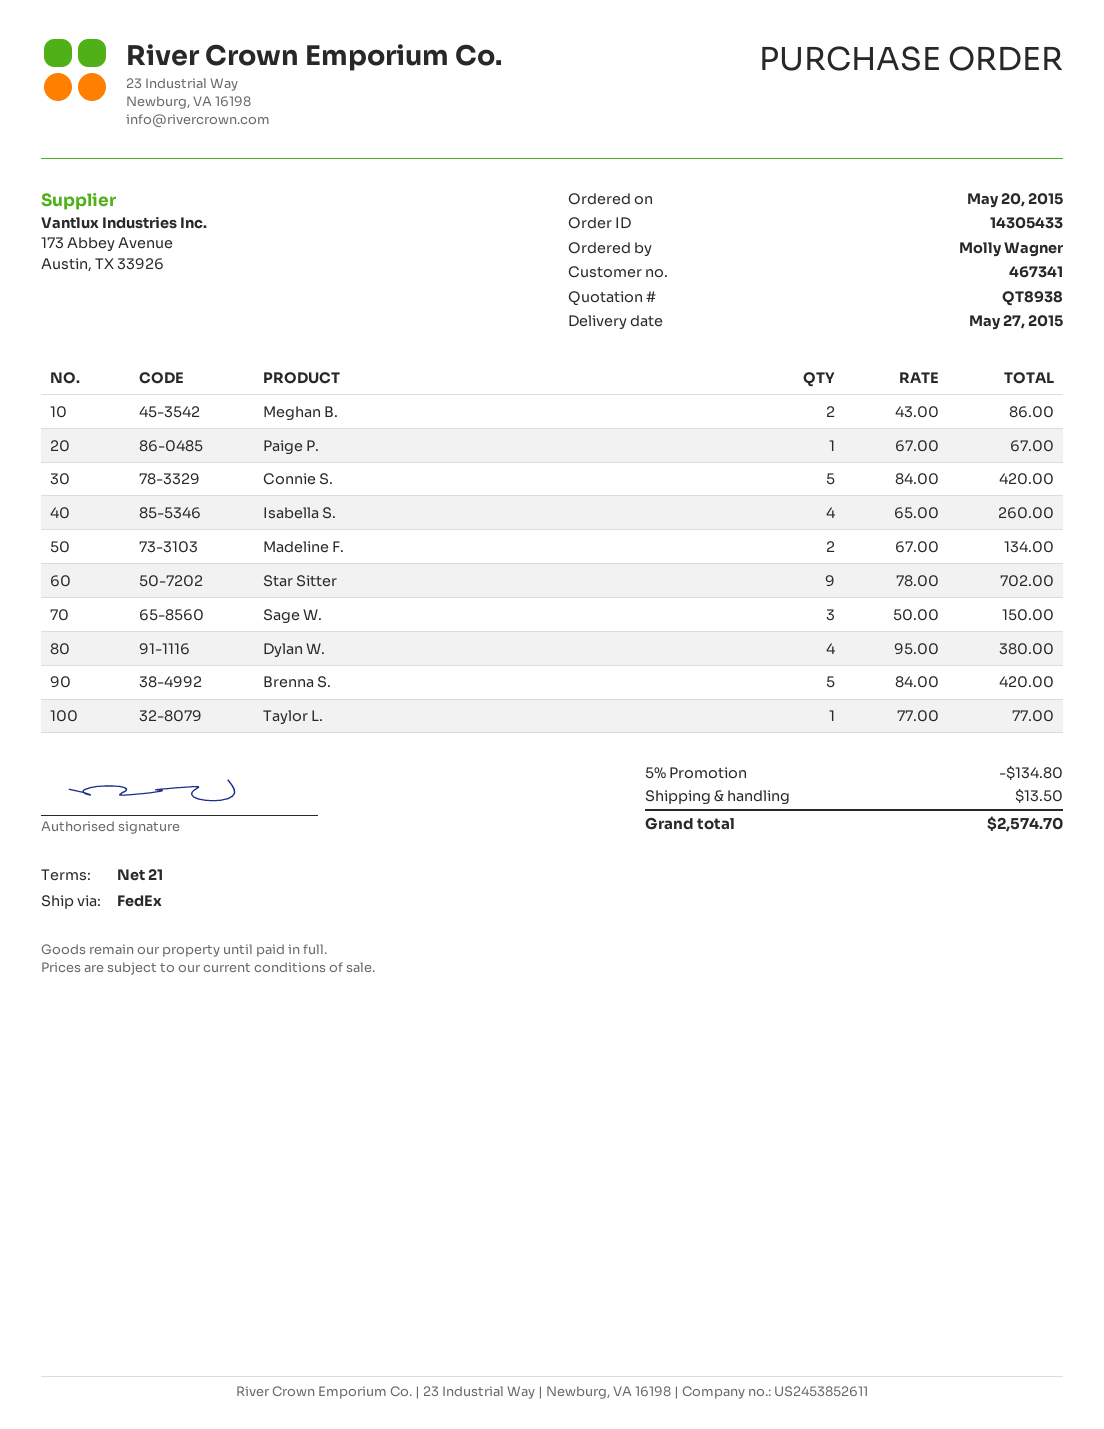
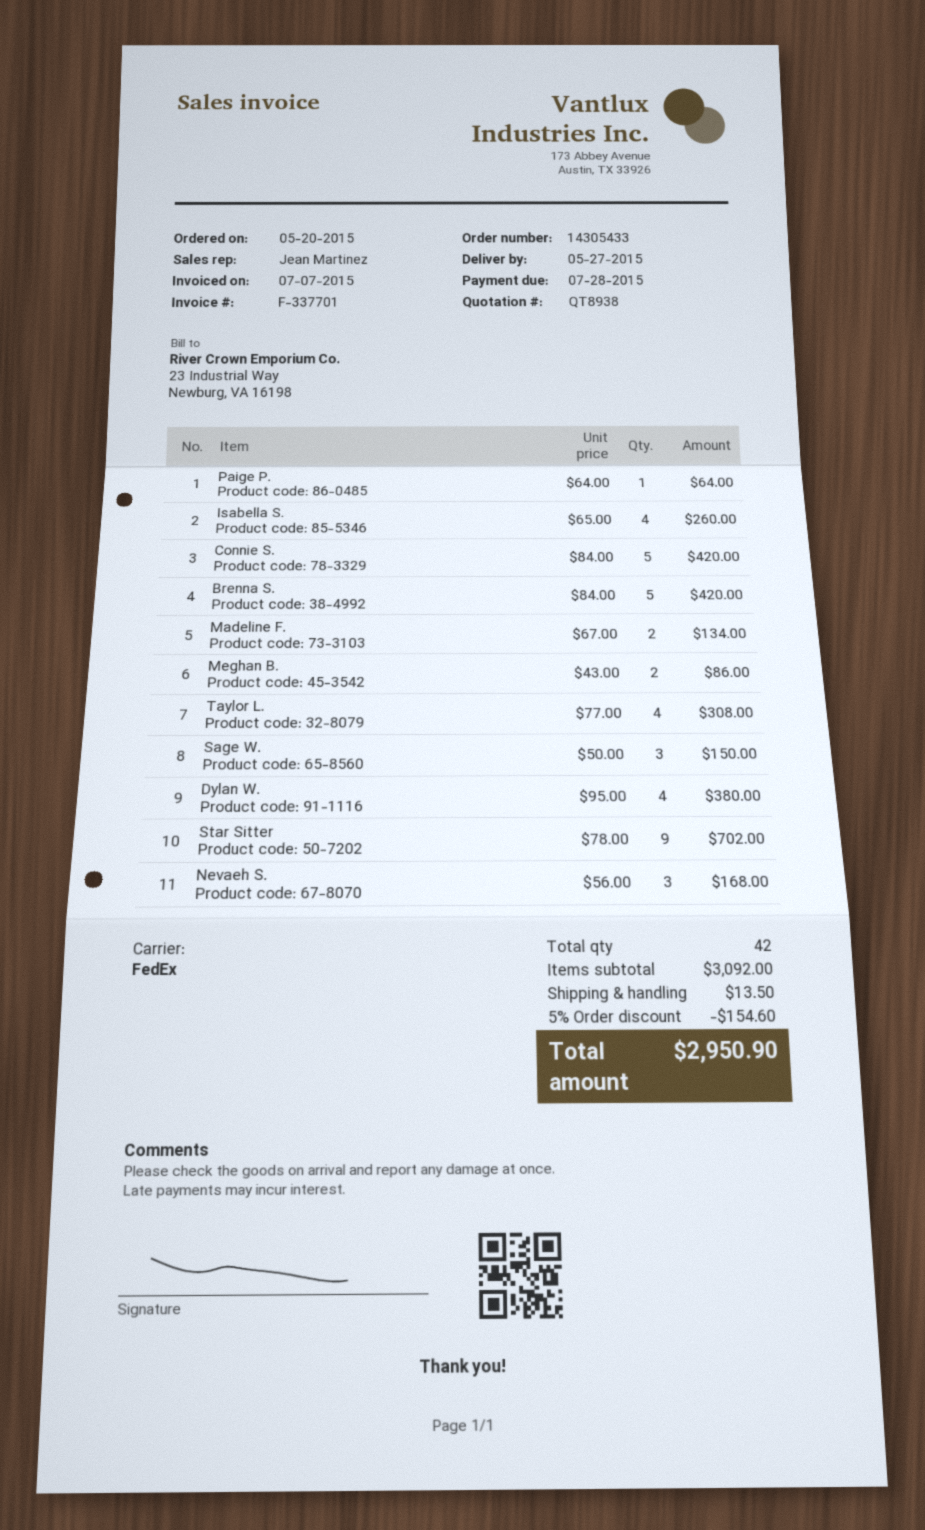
Paige P.: 1 x 67.00 = 67.00 -> 1 x 64.00 = 64.00
Taylor L.: 1 x 77.00 = 77.00 -> 4 x 77.00 = 308.00
Nevaeh S.: none -> 3 x 56.00 = 168.00
discount: 5% = 134.80 -> 5% = 154.60
total: 2574.70 -> 2950.90

